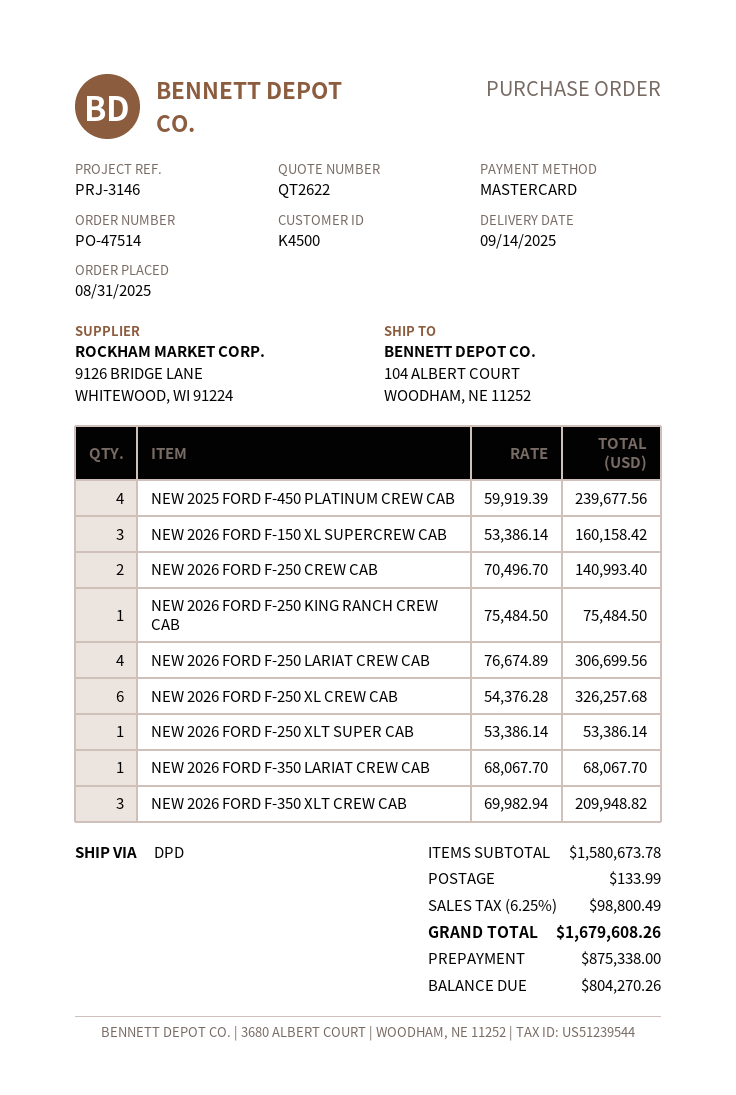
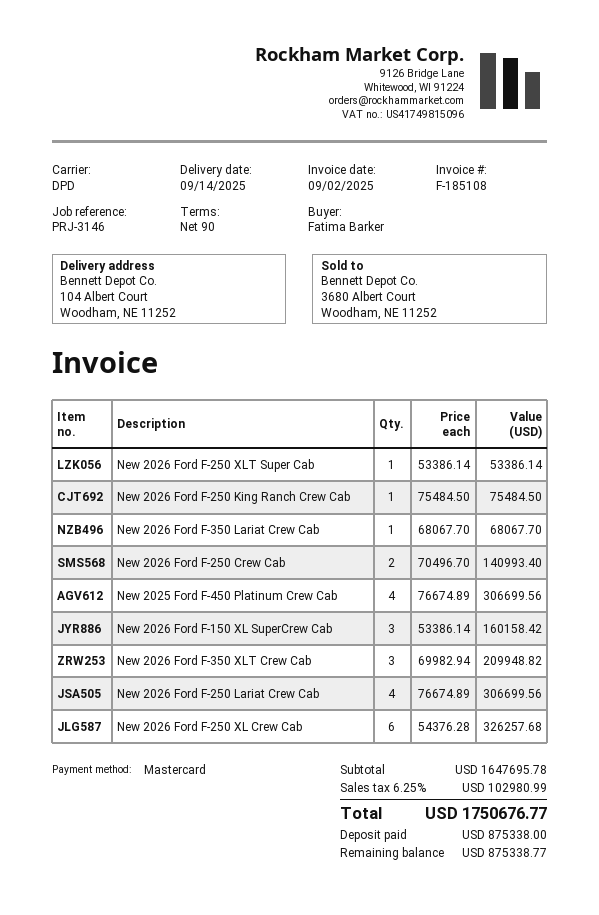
NEW 2025 FORD F-450 PLATINUM CREW CAB: 4 x 59919.39 = 239677.56 -> 4 x 76674.89 = 306699.56
subtotal: 1580673.78 -> 1647695.78
shipping: 133.99 -> none
tax: 6.25% = 98800.49 -> 6.25% = 102980.99
total: 1679608.26 -> 1750676.77
balance: 804270.26 -> 875338.77

